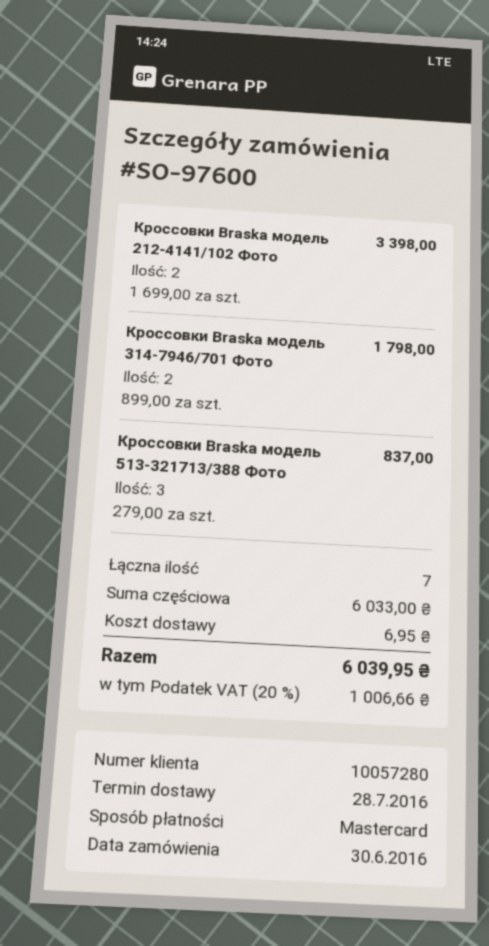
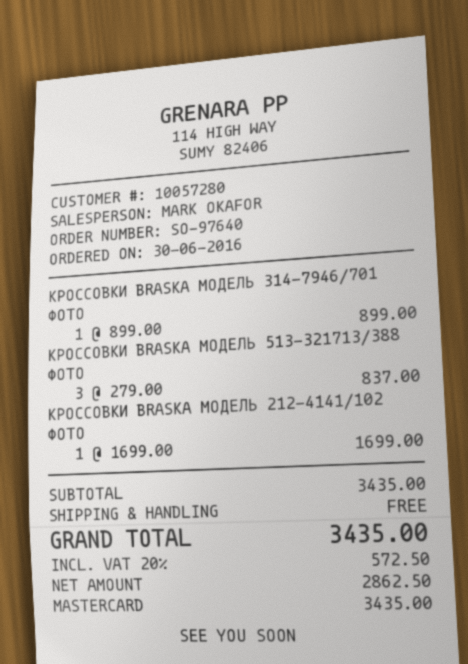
order number: SO-97600 -> SO-97640
Кроссовки Braska модель 212-4141/102 Фото: 2 x 1699.00 = 3398.00 -> 1 x 1699.00 = 1699.00
Кроссовки Braska модель 314-7946/701 Фото: 2 x 899.00 = 1798.00 -> 1 x 899.00 = 899.00
subtotal: 6033.00 -> 3435.00
shipping: 6.95 -> 0.00
tax: 20% = 1006.66 -> 20% = 572.50
total: 6039.95 -> 3435.00

